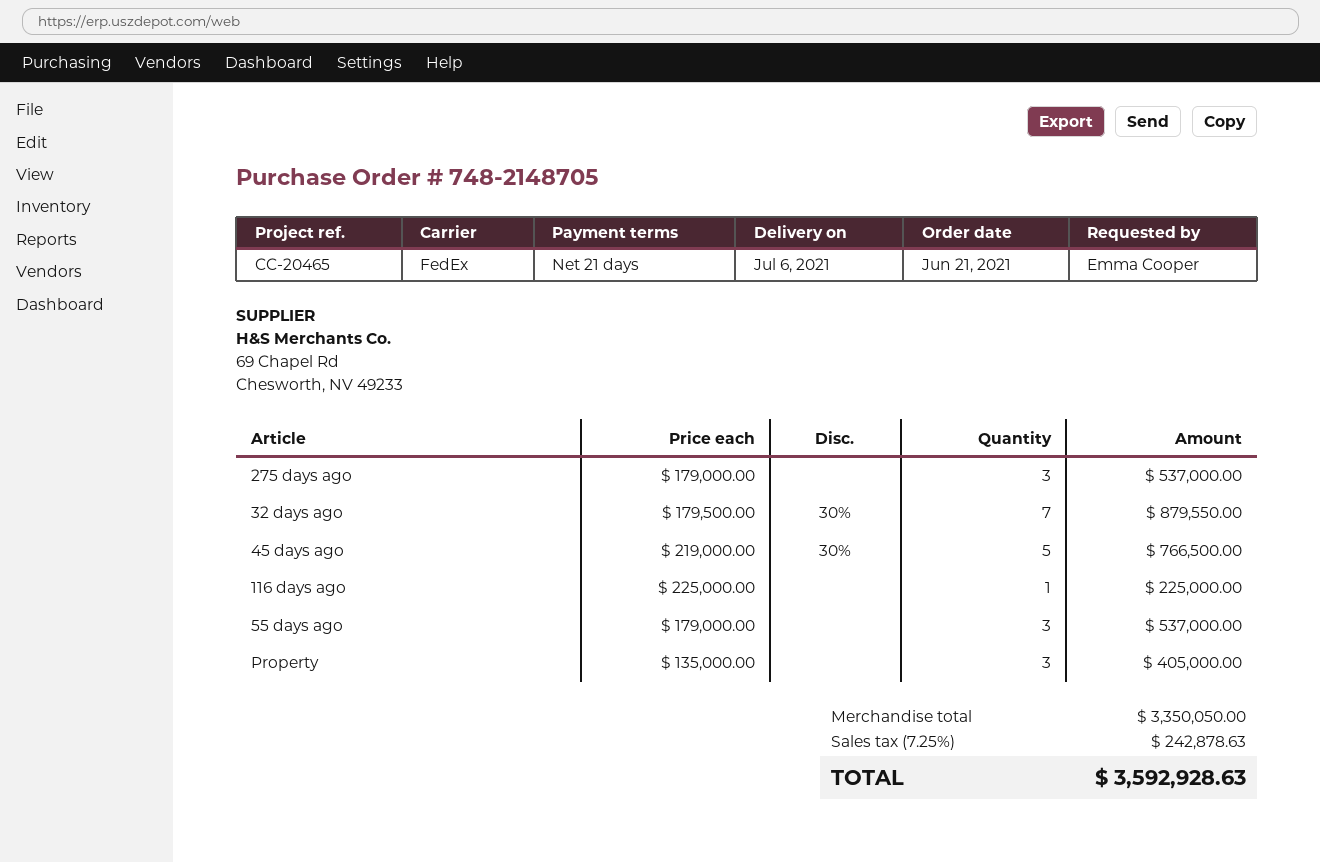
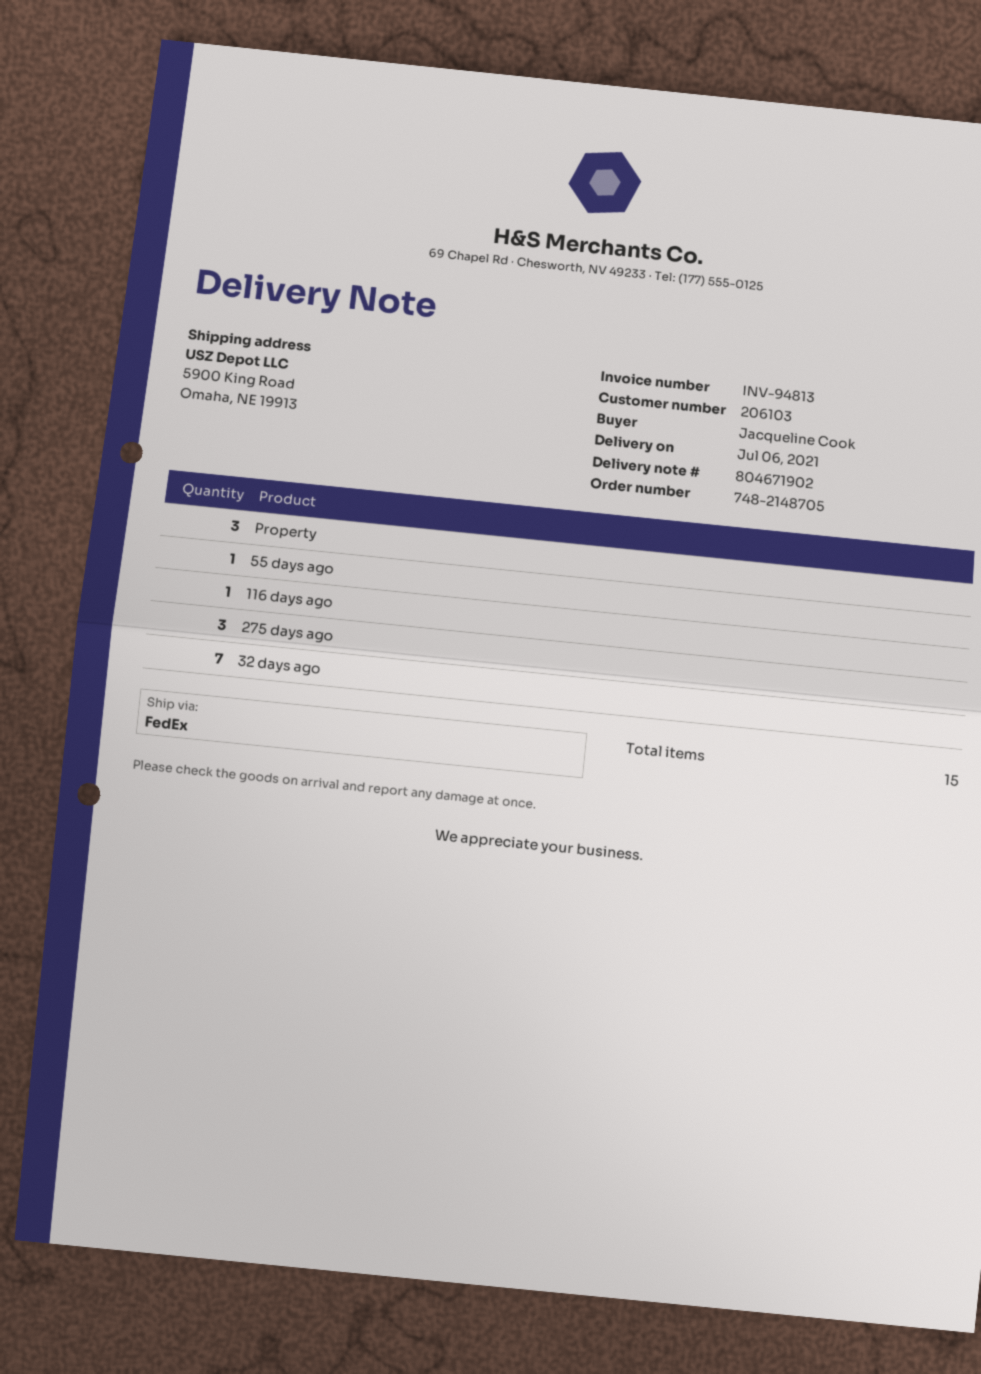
ordered by: Emma Cooper -> Jacqueline Cook
45 days ago: 5 -> none
55 days ago: 3 -> 1

